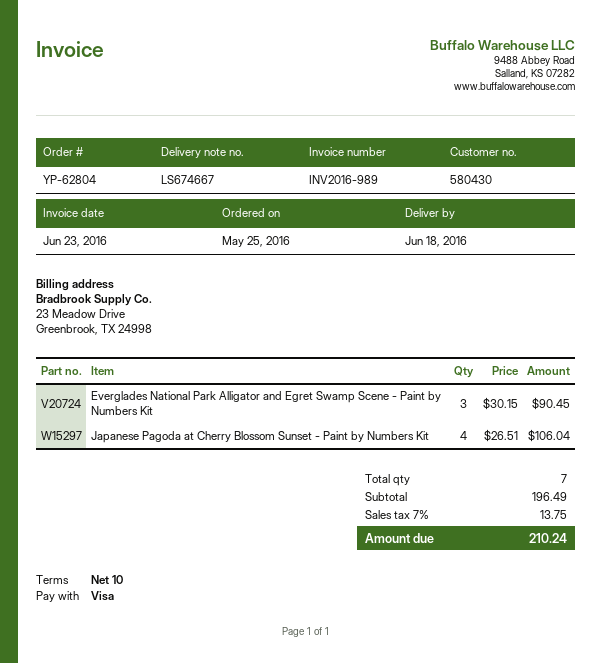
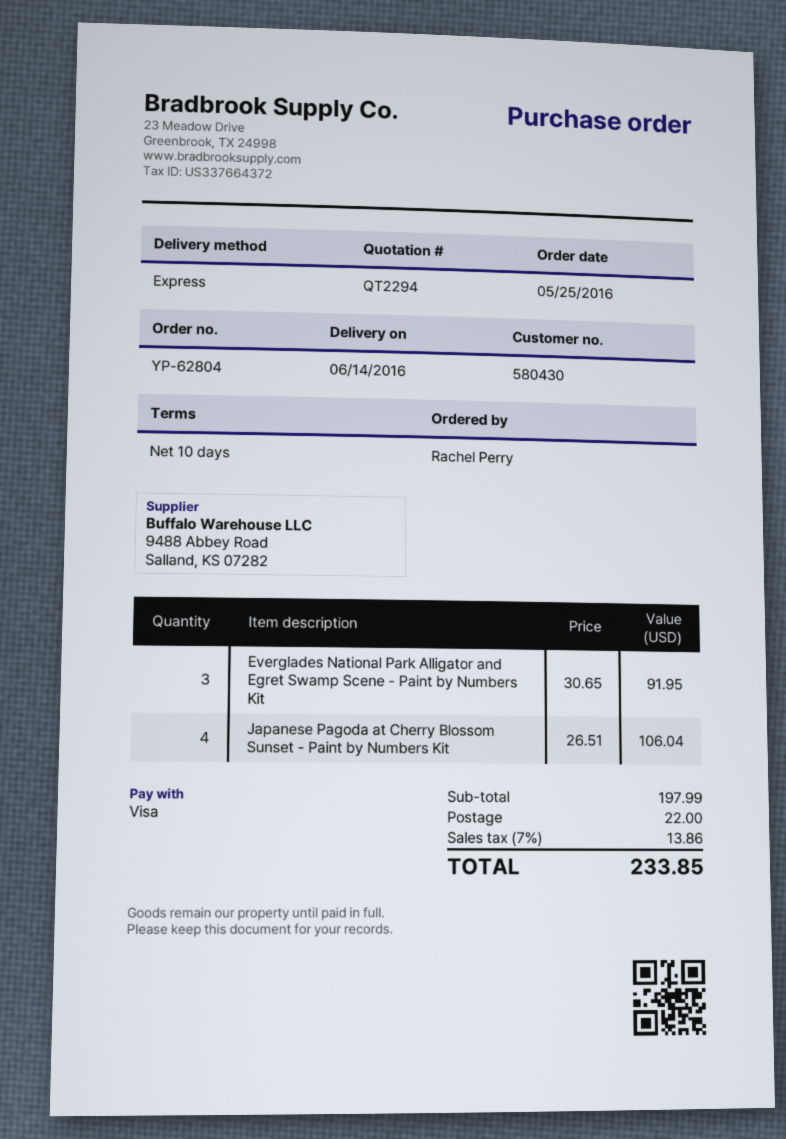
delivery date: 2016-06-18 -> 2016-06-14
Everglades National Park Alligator and Egret Swamp Scene - Paint by Numbers Kit: 3 x 30.15 = 90.45 -> 3 x 30.65 = 91.95
subtotal: 196.49 -> 197.99
shipping: none -> 22.00
tax: 7% = 13.75 -> 7% = 13.86
total: 210.24 -> 233.85

